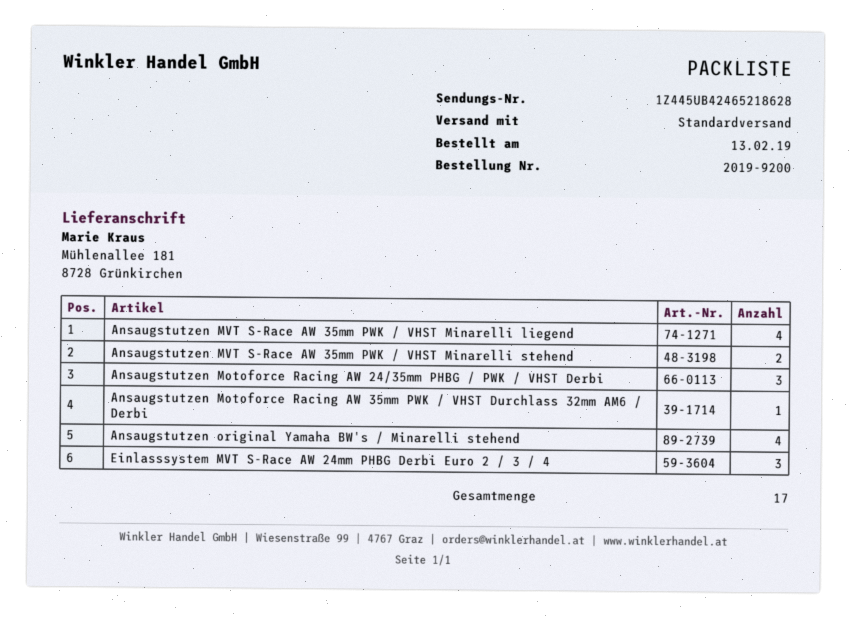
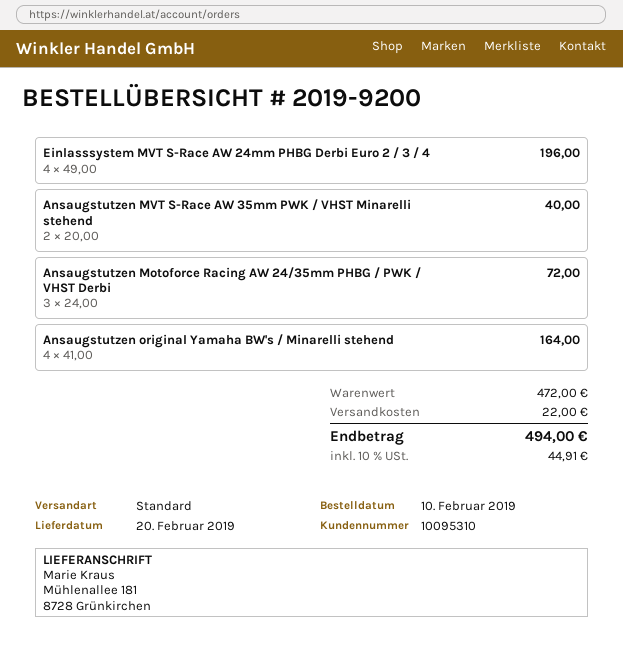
order date: 2019-02-13 -> 2019-02-10
Ansaugstutzen MVT S-Race AW 35mm PWK / VHST Minarelli liegend: 4 -> none
Ansaugstutzen Motoforce Racing AW 35mm PWK / VHST Durchlass 32mm AM6 / Derbi: 1 -> none
Einlasssystem MVT S-Race AW 24mm PHBG Derbi Euro 2 / 3 / 4: 3 -> 4

